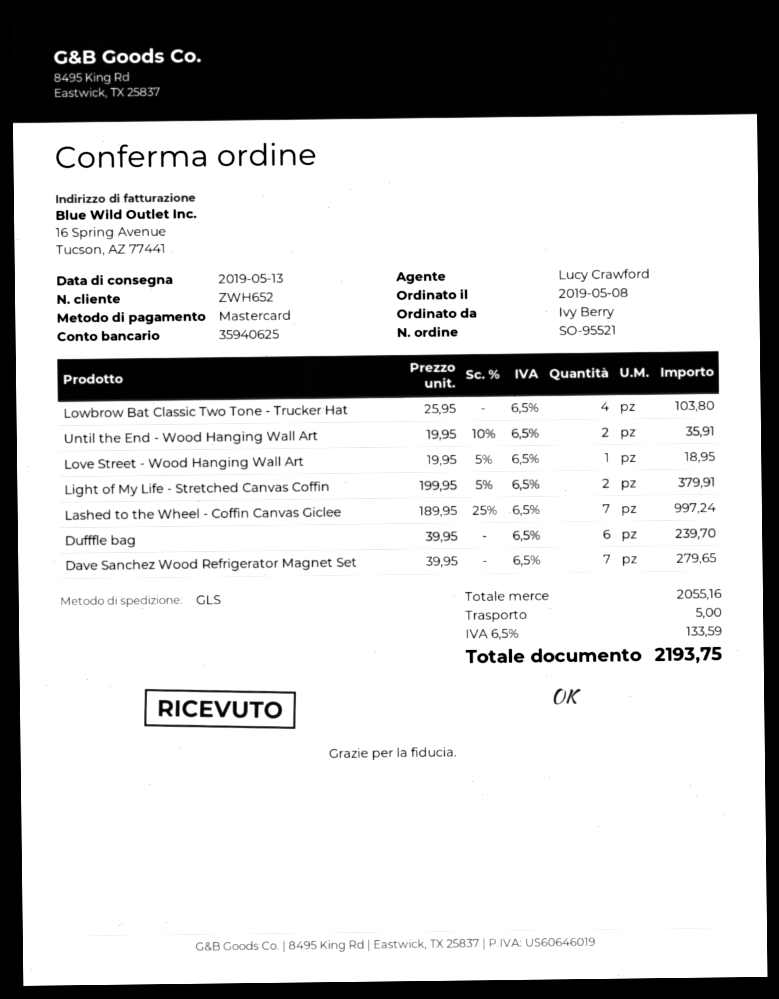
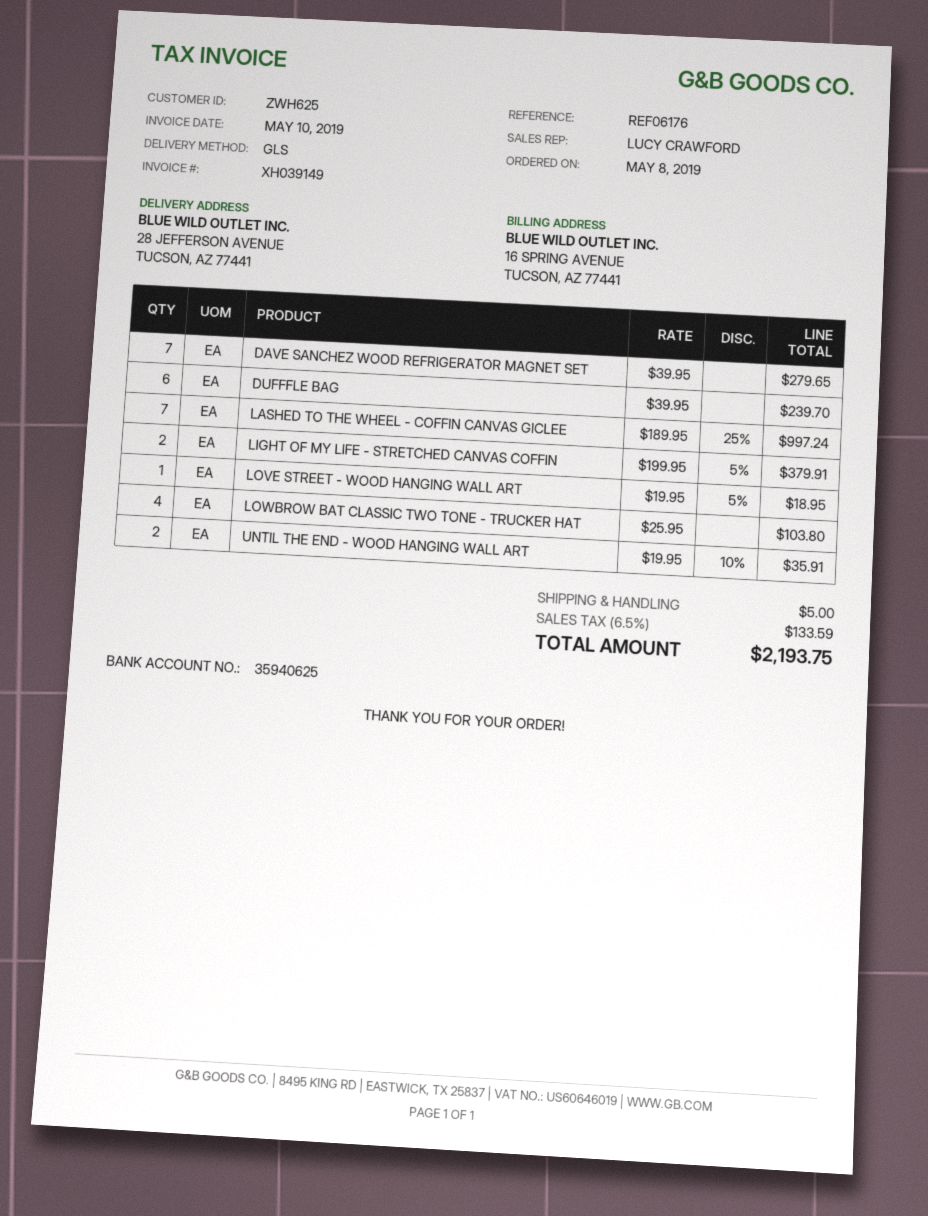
customer number: ZWH652 -> ZWH625

